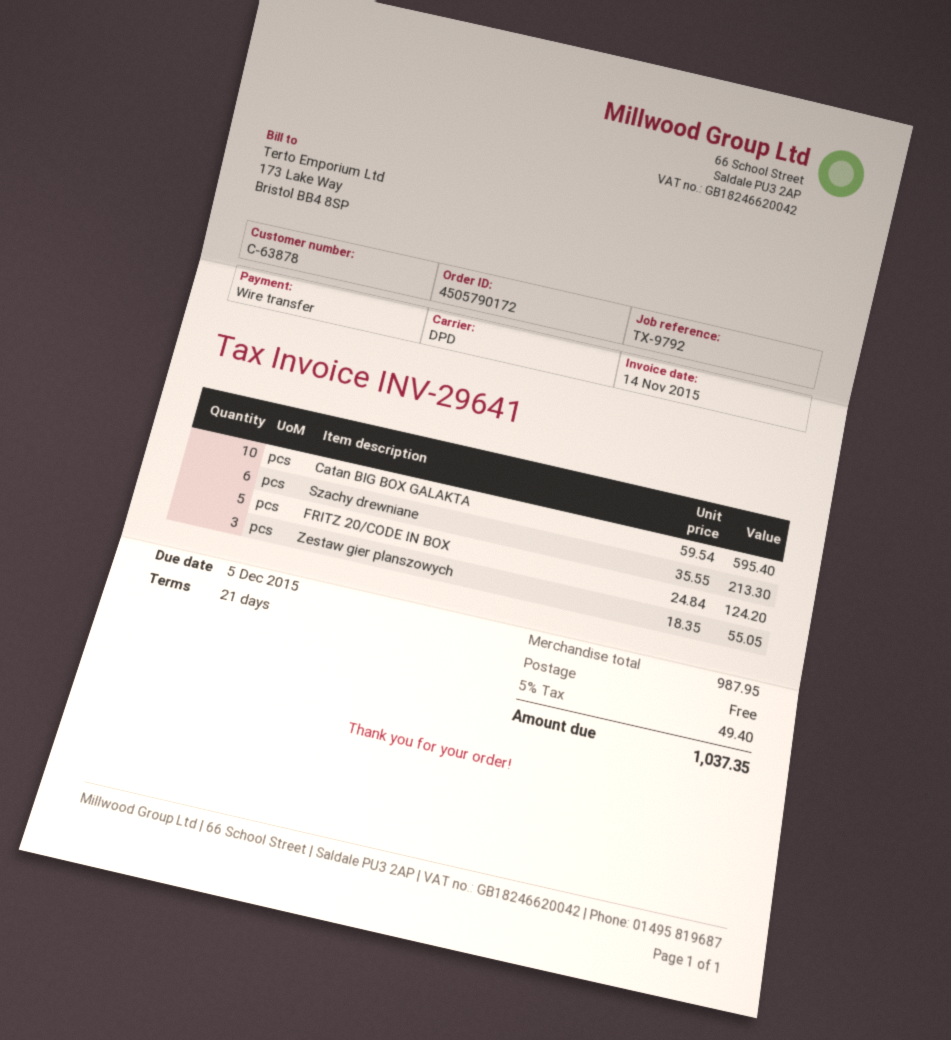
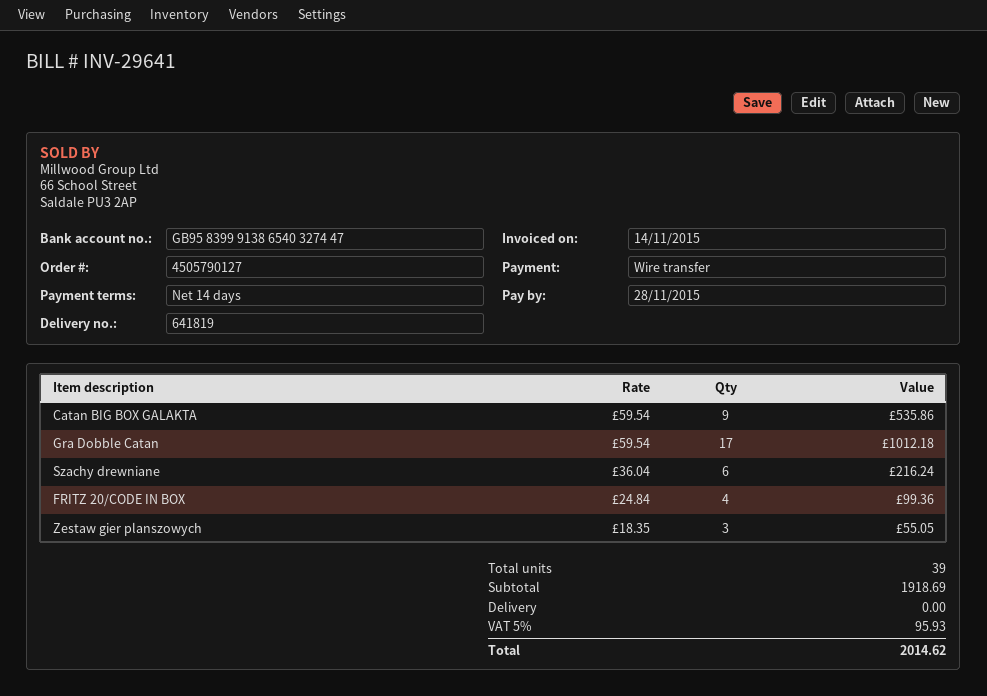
order number: 4505790172 -> 4505790127
payment terms: 21 days -> 14 days
due date: 2015-12-05 -> 2015-11-28
Catan BIG BOX GALAKTA: 10 x 59.54 = 595.40 -> 9 x 59.54 = 535.86
Szachy drewniane: 6 x 35.55 = 213.30 -> 6 x 36.04 = 216.24
FRITZ 20/CODE IN BOX: 5 x 24.84 = 124.20 -> 4 x 24.84 = 99.36
Gra Dobble Catan: none -> 17 x 59.54 = 1012.18
subtotal: 987.95 -> 1918.69
tax: 5% = 49.40 -> 5% = 95.93
total: 1037.35 -> 2014.62

